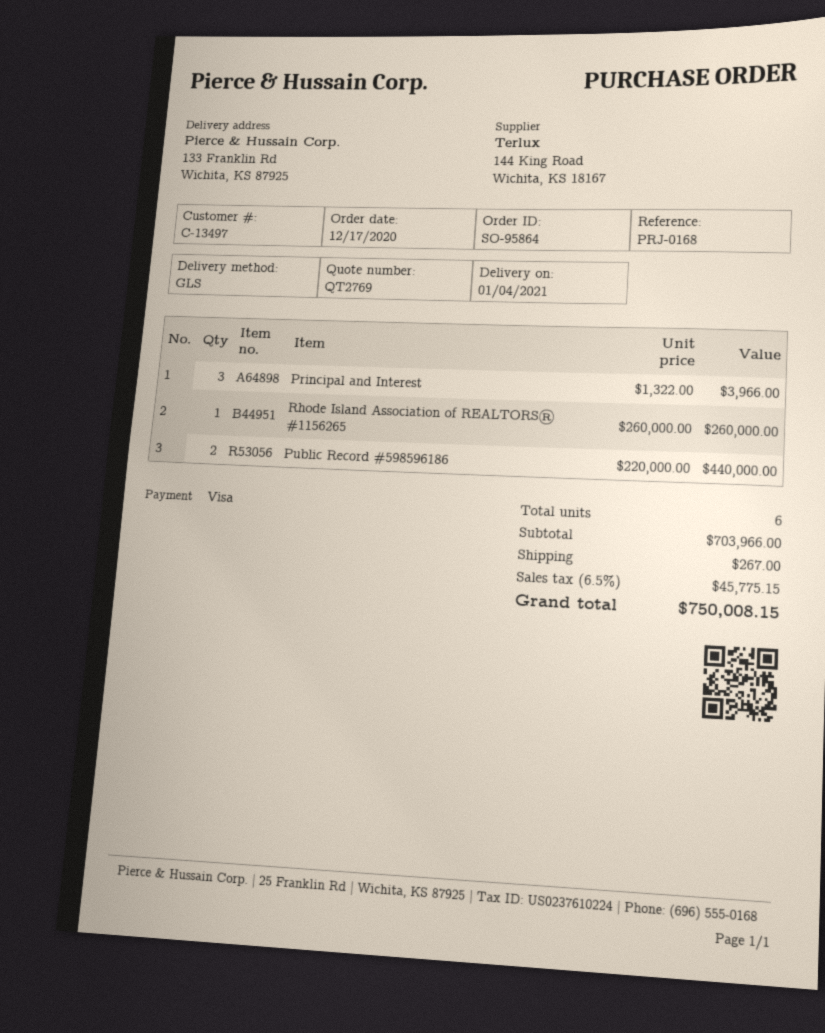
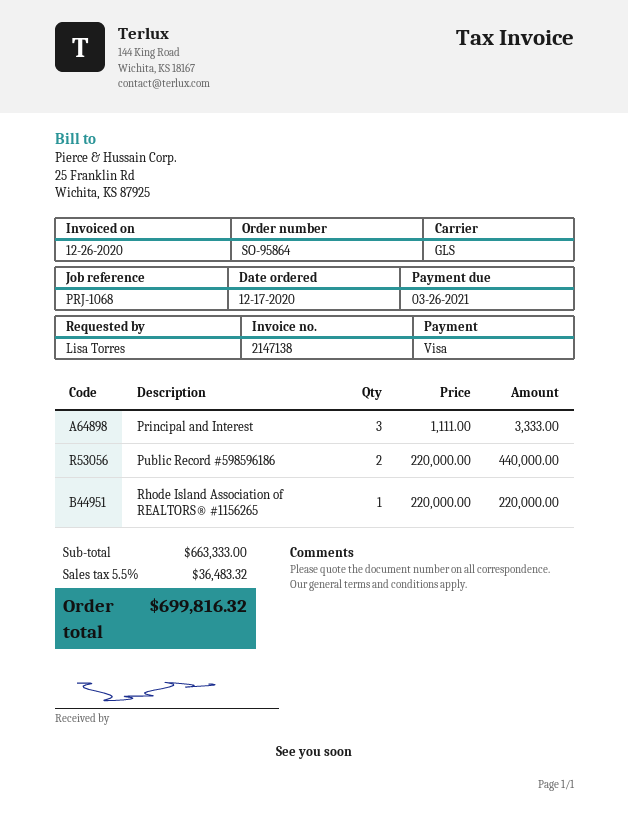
reference: PRJ-0168 -> PRJ-1068
Principal and Interest: 3 x 1322.00 = 3966.00 -> 3 x 1111.00 = 3333.00
Rhode Island Association of REALTORS® #1156265: 1 x 260000.00 = 260000.00 -> 1 x 220000.00 = 220000.00
subtotal: 703966.00 -> 663333.00
shipping: 267.00 -> none
tax: 6.5% = 45775.15 -> 5.5% = 36483.32
total: 750008.15 -> 699816.32

